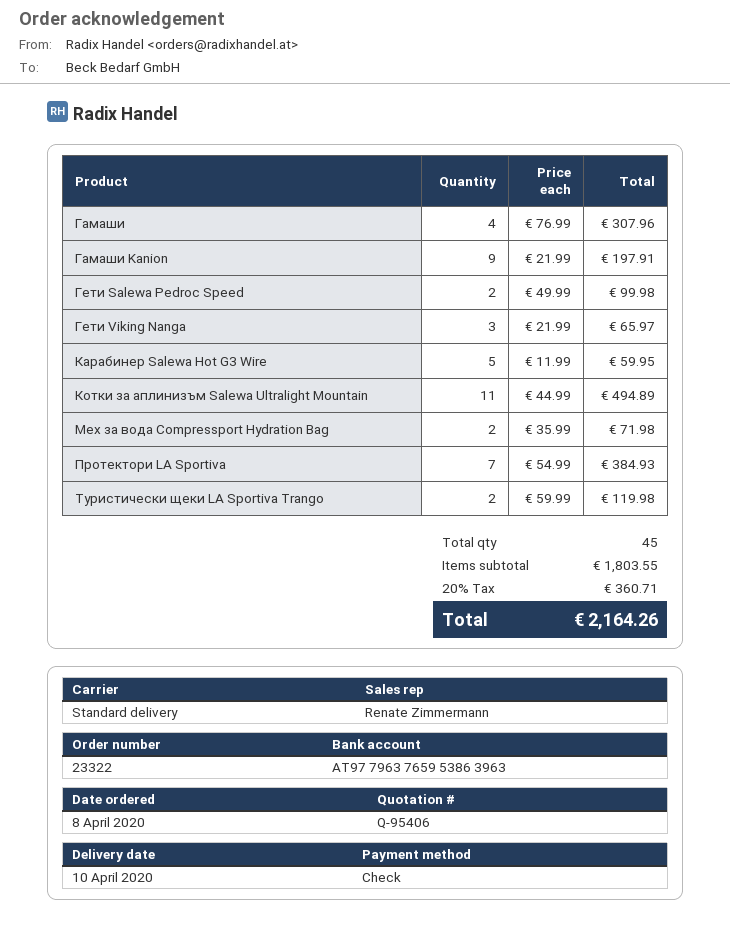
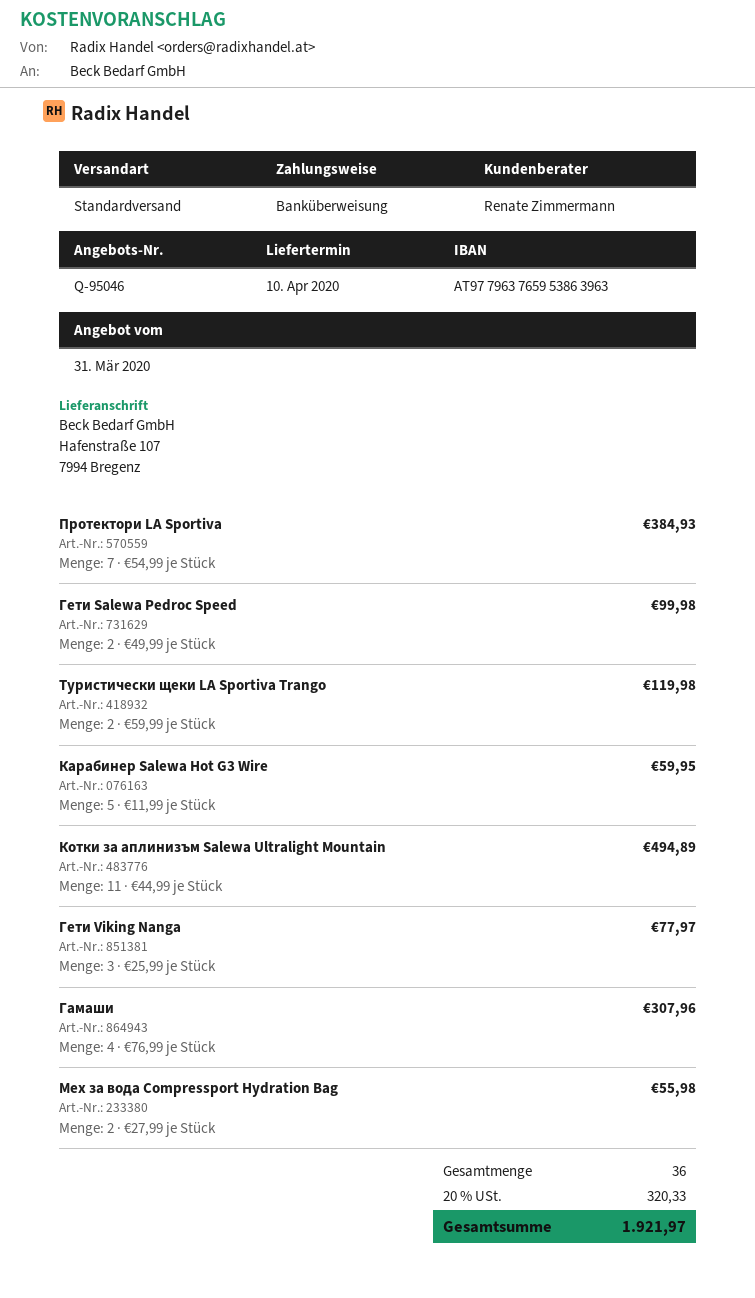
quote number: Q-95406 -> Q-95046
payment method: cheque -> bank transfer
Гамаши Kanion: 9 x 21.99 = 197.91 -> none
Гети Viking Nanga: 3 x 21.99 = 65.97 -> 3 x 25.99 = 77.97
Мех за вода Compressport Hydration Bag: 2 x 35.99 = 71.98 -> 2 x 27.99 = 55.98
total quantity: 45 -> 36
tax: 20% = 360.71 -> 20% = 320.33
total: 2164.26 -> 1921.97

